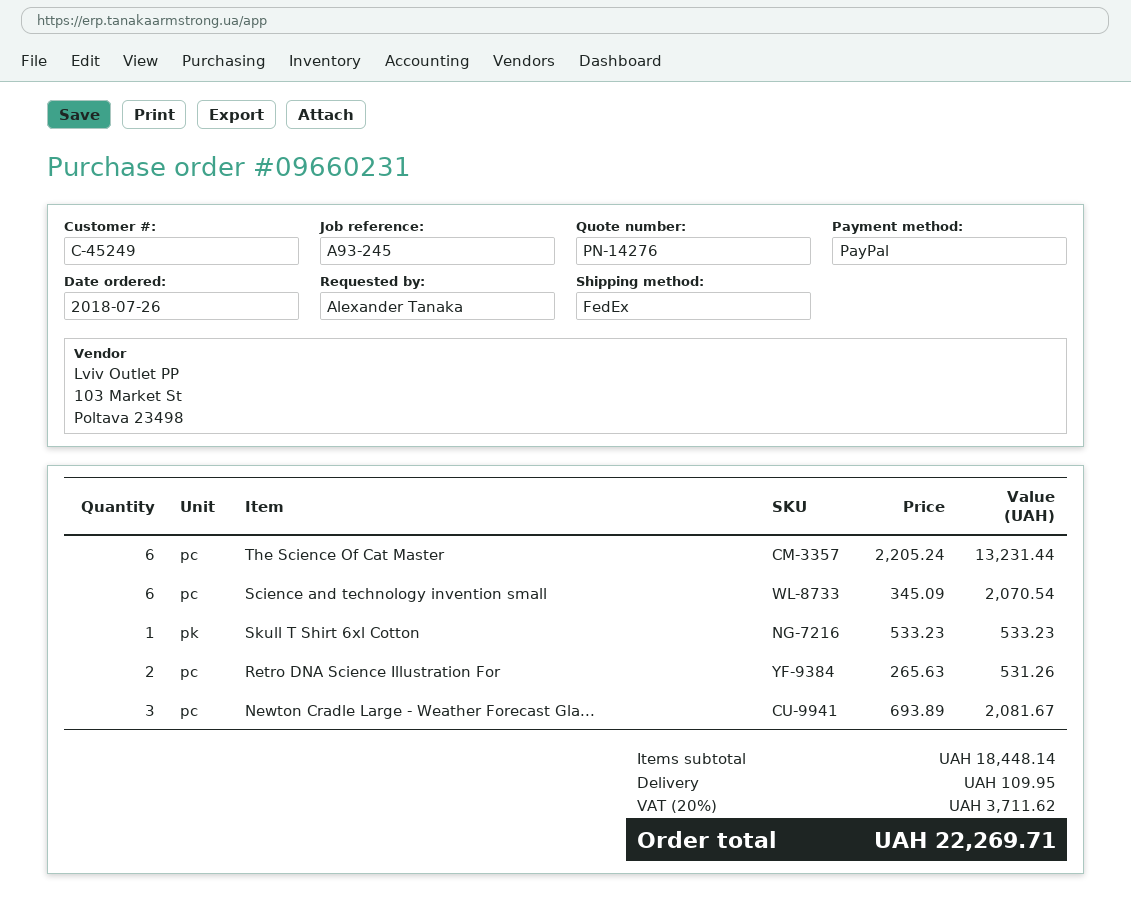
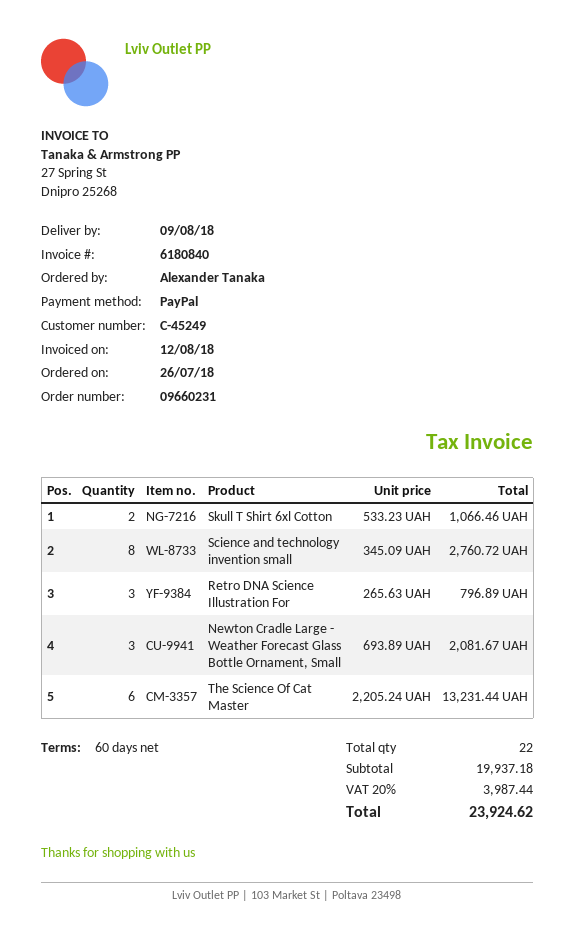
Science and technology invention small: 6 x 345.09 = 2070.54 -> 8 x 345.09 = 2760.72
Skull T Shirt 6xl Cotton: 1 x 533.23 = 533.23 -> 2 x 533.23 = 1066.46
Retro DNA Science Illustration For: 2 x 265.63 = 531.26 -> 3 x 265.63 = 796.89
subtotal: 18448.14 -> 19937.18
shipping: 109.95 -> none
tax: 20% = 3711.62 -> 20% = 3987.44
total: 22269.71 -> 23924.62

